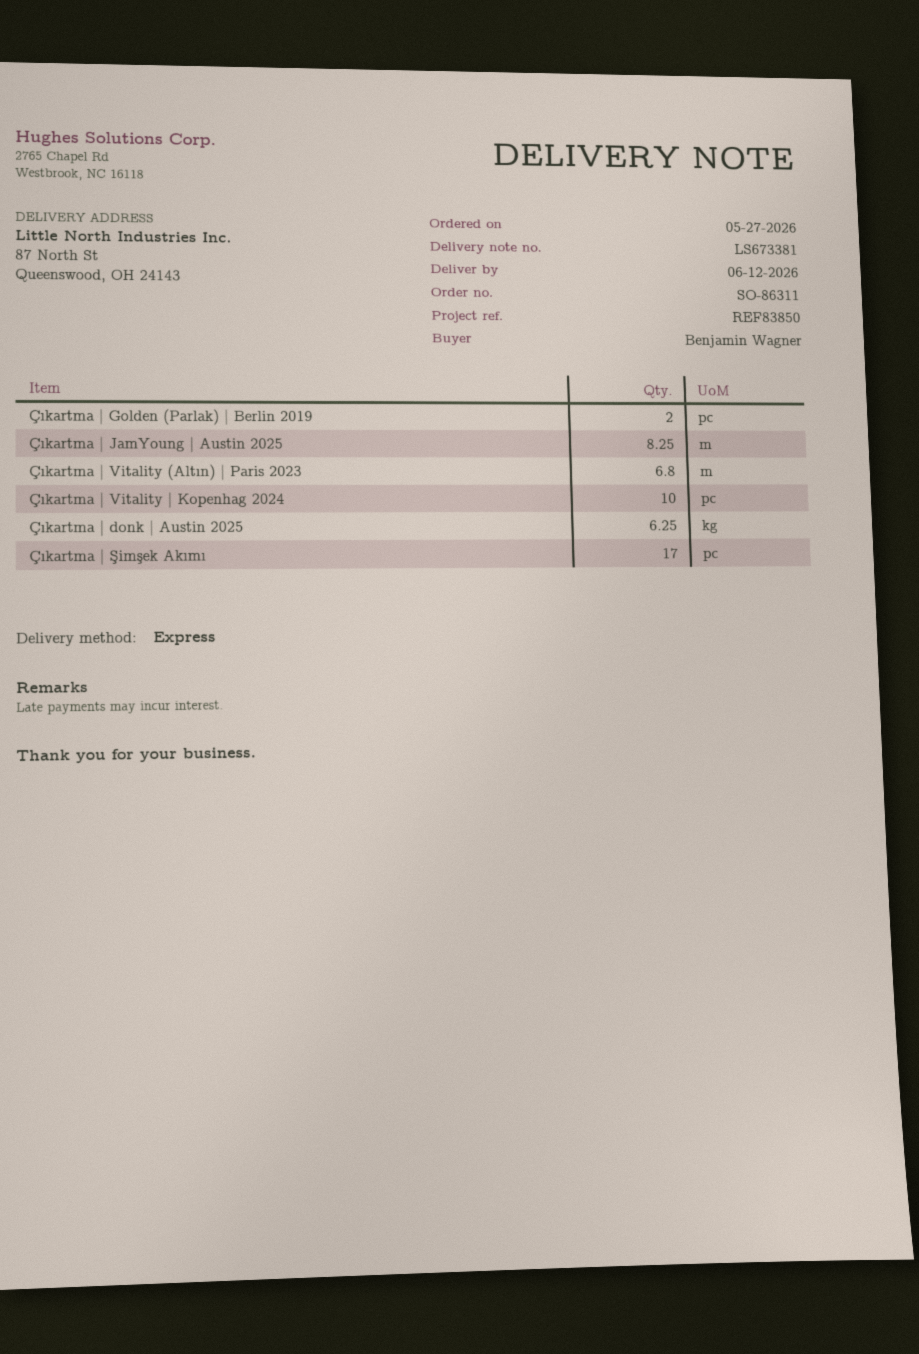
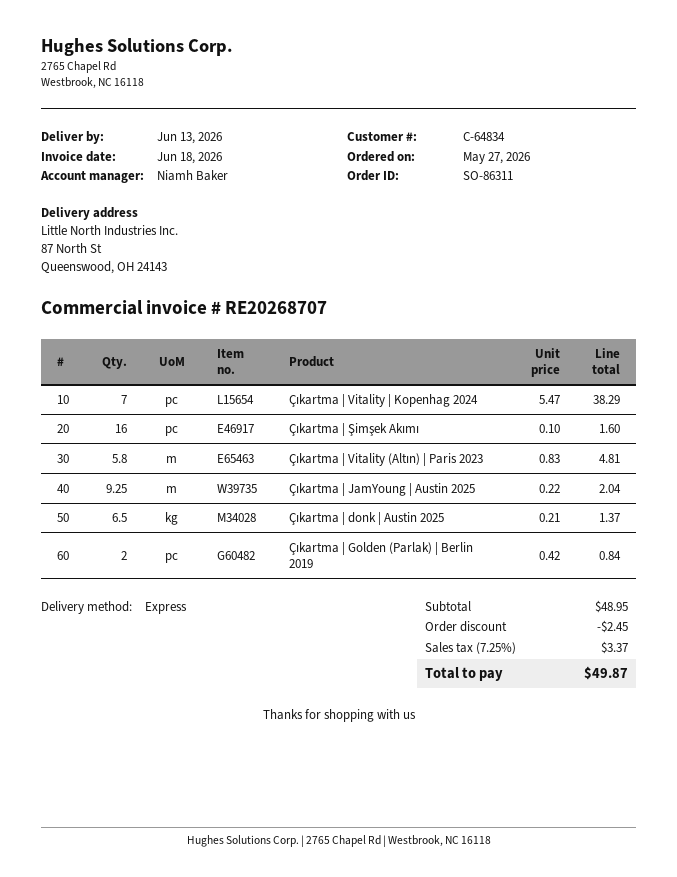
delivery date: 2026-06-12 -> 2026-06-13
Çıkartma | JamYoung | Austin 2025: 8.25 -> 9.25
Çıkartma | Vitality (Altın) | Paris 2023: 6.8 -> 5.8
Çıkartma | Vitality | Kopenhag 2024: 10 -> 7
Çıkartma | donk | Austin 2025: 6.25 -> 6.5
Çıkartma | Şimşek Akımı: 17 -> 16

